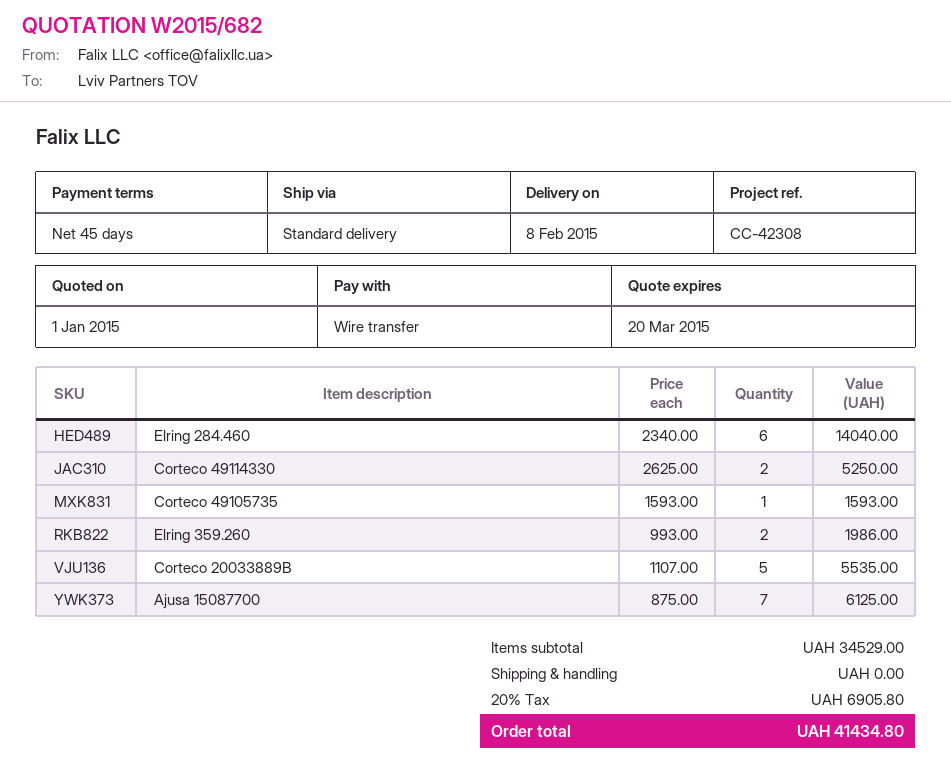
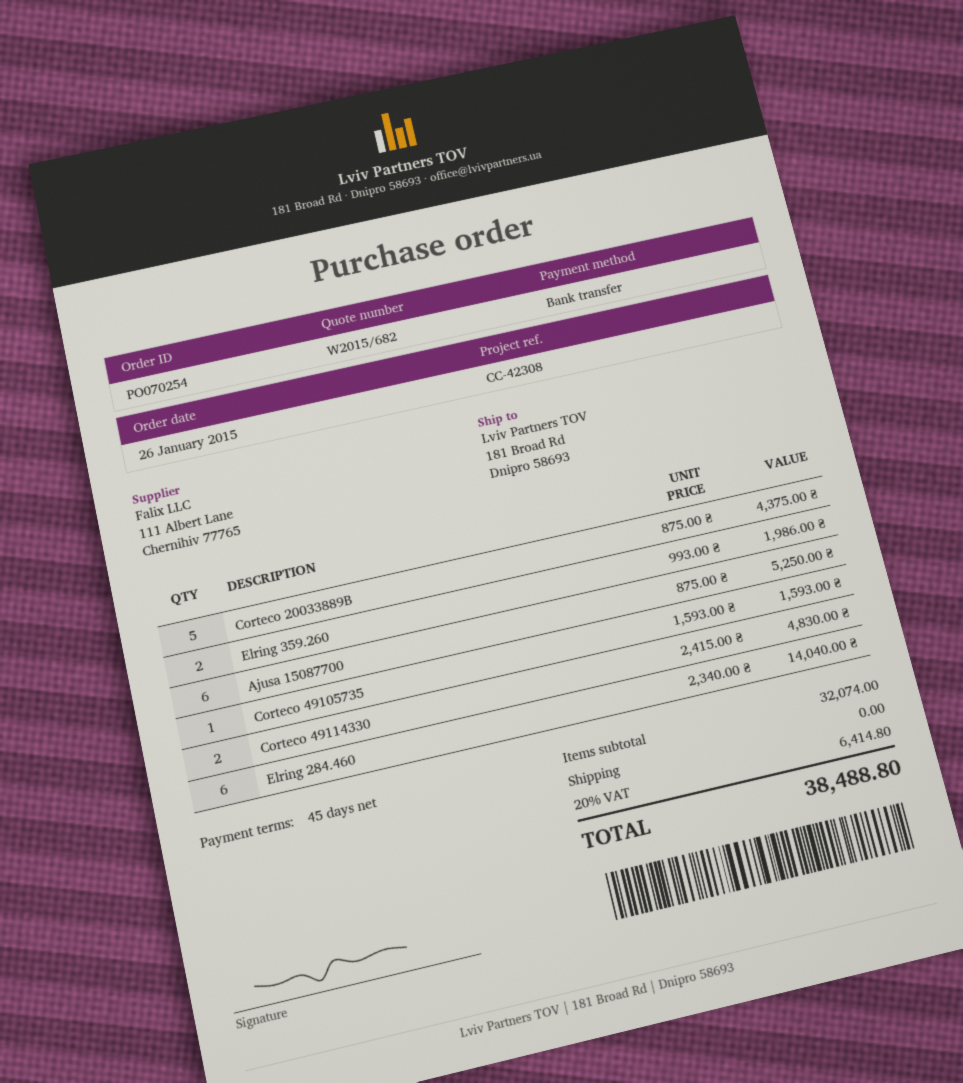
Corteco 49114330: 2 x 2625.00 = 5250.00 -> 2 x 2415.00 = 4830.00
Corteco 20033889B: 5 x 1107.00 = 5535.00 -> 5 x 875.00 = 4375.00
Ajusa 15087700: 7 x 875.00 = 6125.00 -> 6 x 875.00 = 5250.00
subtotal: 34529.00 -> 32074.00
tax: 20% = 6905.80 -> 20% = 6414.80
total: 41434.80 -> 38488.80

